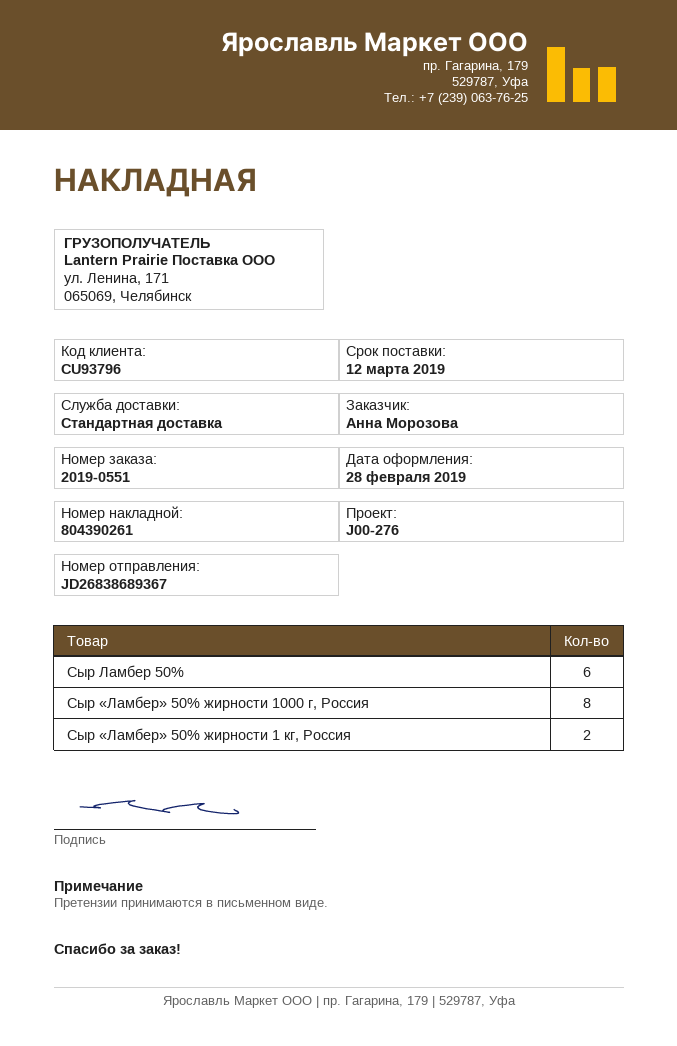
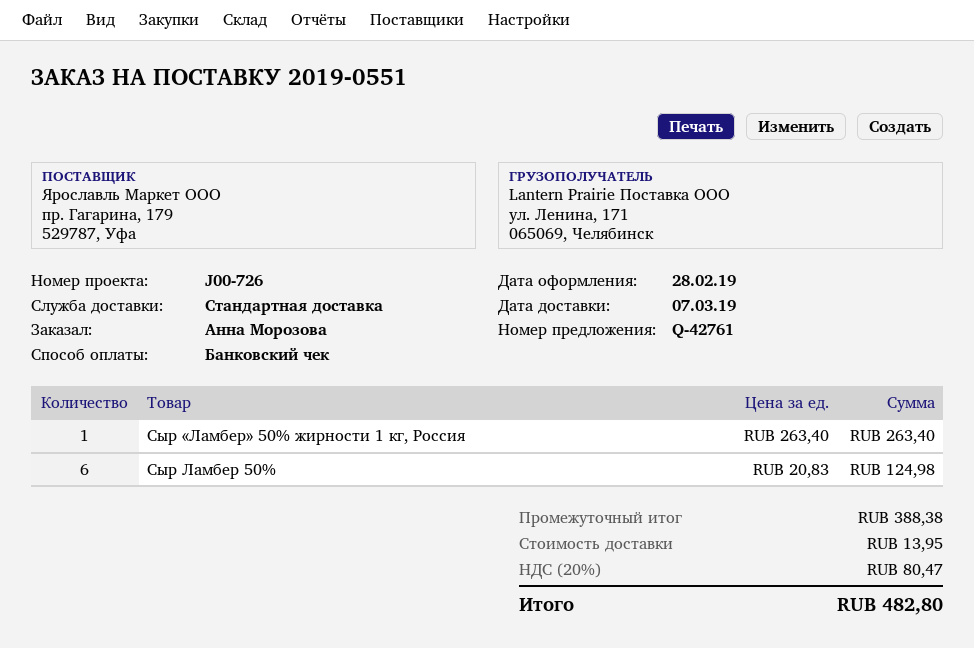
delivery date: 2019-03-12 -> 2019-03-07
reference: J00-276 -> J00-726
Сыр «Ламбер» 50% жирности 1000 г, Россия: 8 -> none
Сыр «Ламбер» 50% жирности 1 кг, Россия: 2 -> 1

